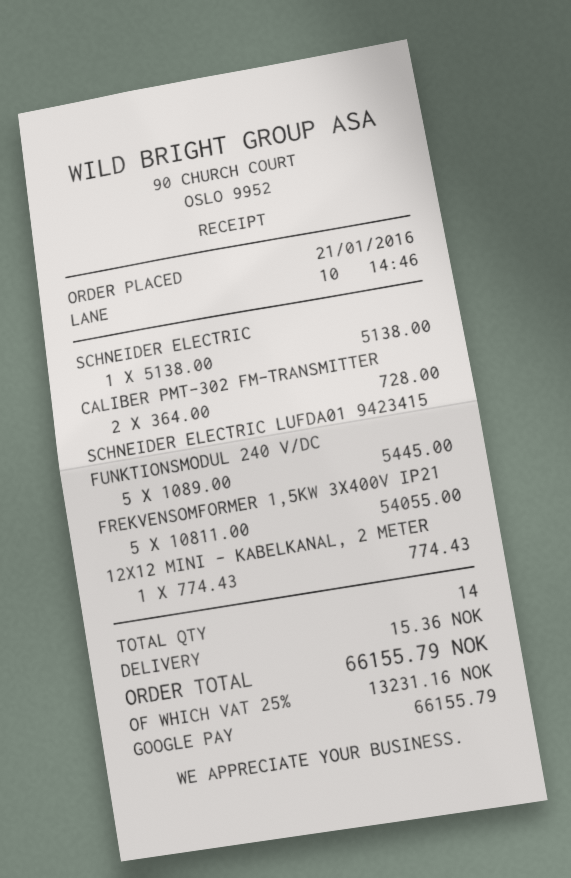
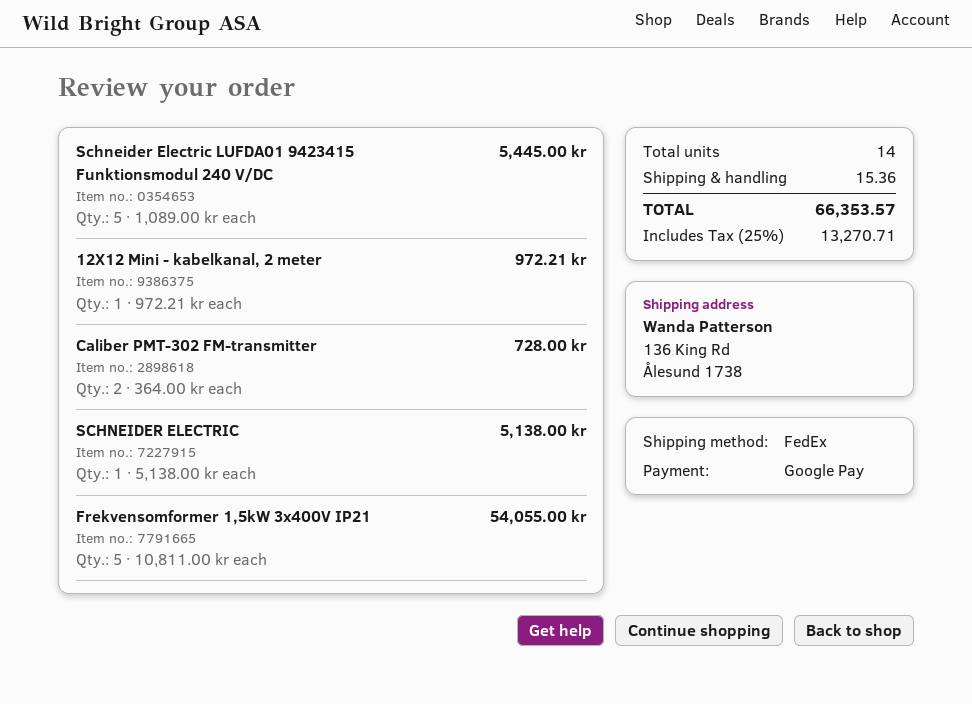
12X12 MINI - KABELKANAL, 2 METER: 1 x 774.43 = 774.43 -> 1 x 972.21 = 972.21
tax: 25% = 13231.16 -> 25% = 13270.71
total: 66155.79 -> 66353.57

